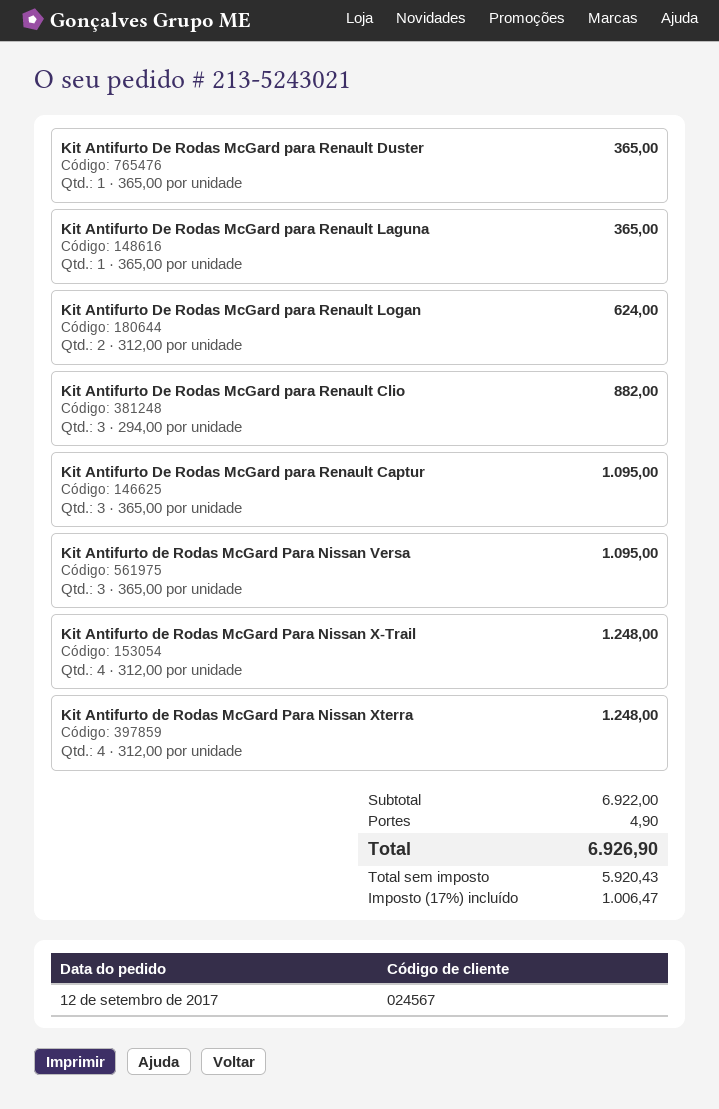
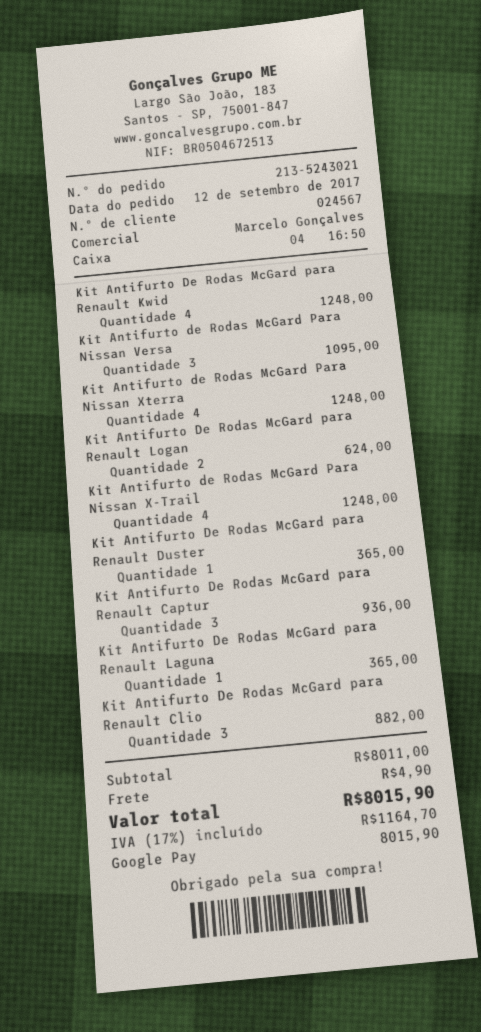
Kit Antifurto De Rodas McGard para Renault Captur: 3 for 1095.00 -> 3 for 936.00
Kit Antifurto De Rodas McGard para Renault Kwid: none -> 4 for 1248.00
subtotal: 6922.00 -> 8011.00
tax: 17% = 1006.47 -> 17% = 1164.70
total: 6926.90 -> 8015.90

